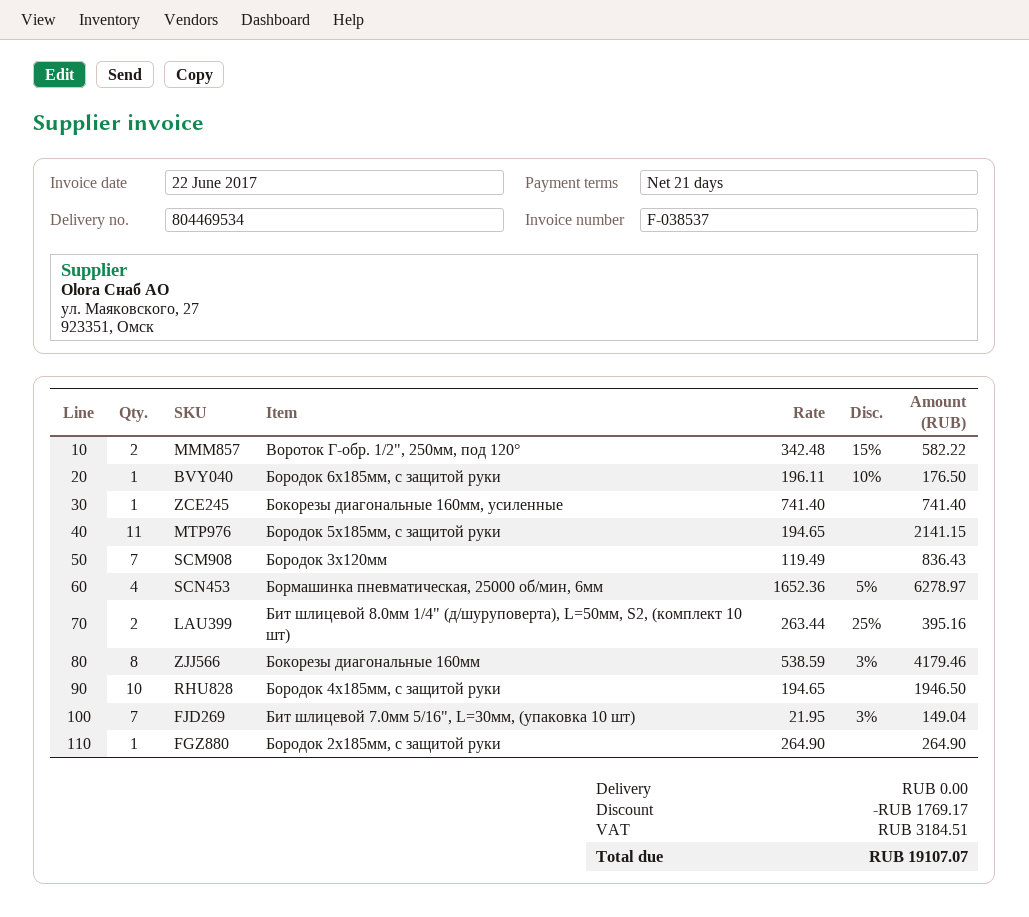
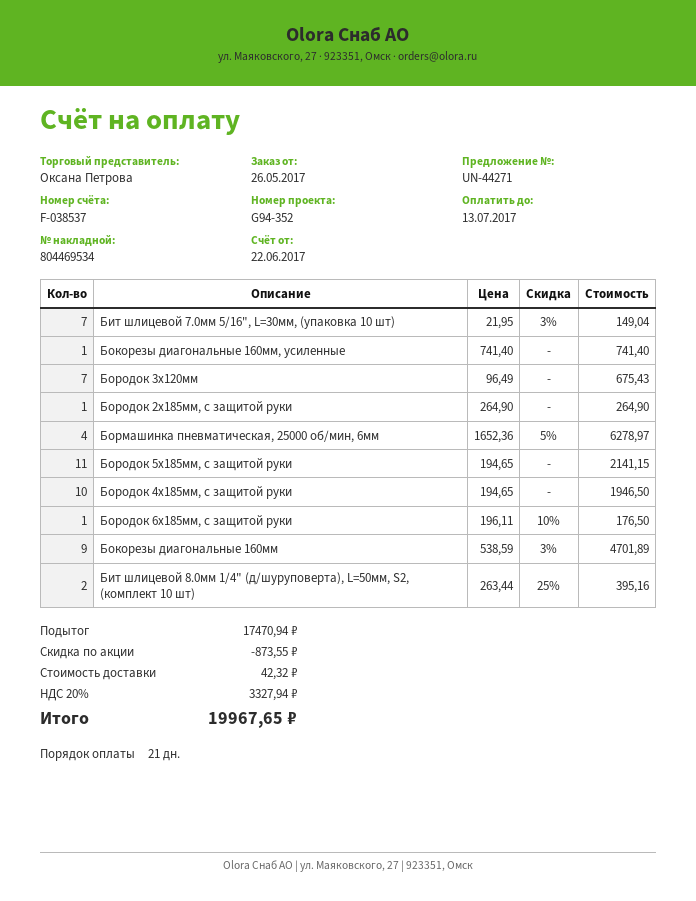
Вороток Г-обр. 1/2", 250мм, под 120°: 2 x 342.48 - 15% = 582.22 -> none
Бородок 3х120мм: 7 x 119.49 = 836.43 -> 7 x 96.49 = 675.43
Бокорезы диагональные 160мм: 8 x 538.59 - 3% = 4179.46 -> 9 x 538.59 - 3% = 4701.89
discount: 1769.17 -> 873.55
shipping: 0.00 -> 42.32
tax: 3184.51 -> 3327.94
total: 19107.07 -> 19967.65

